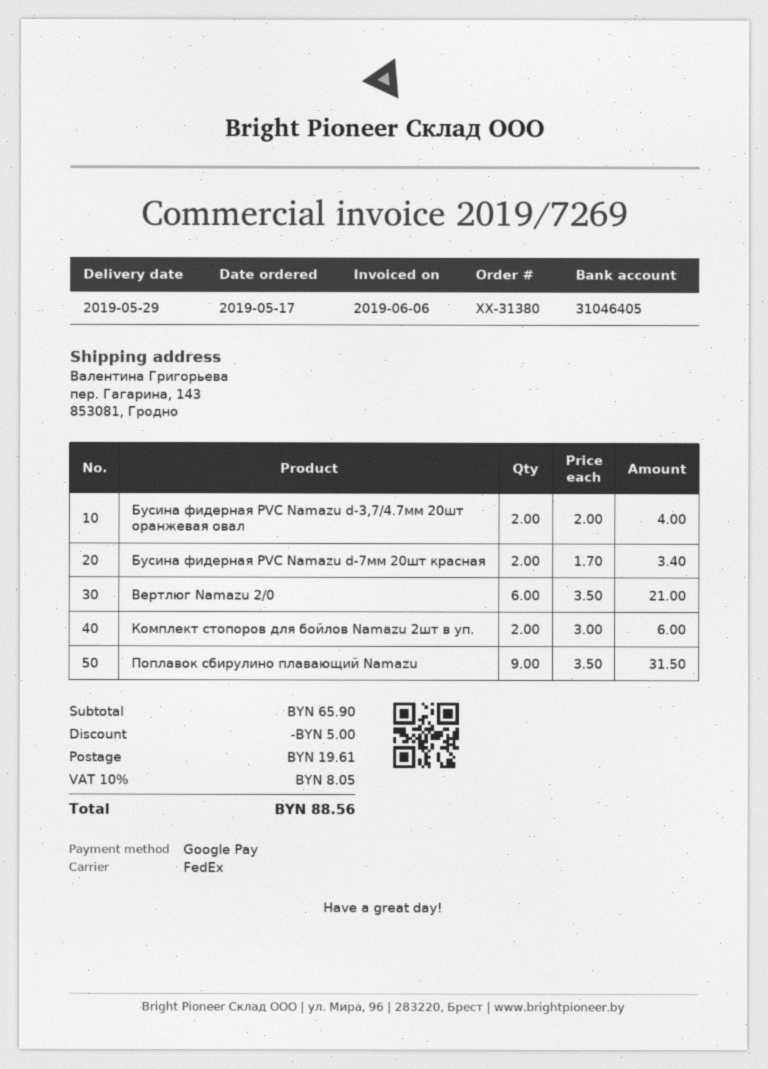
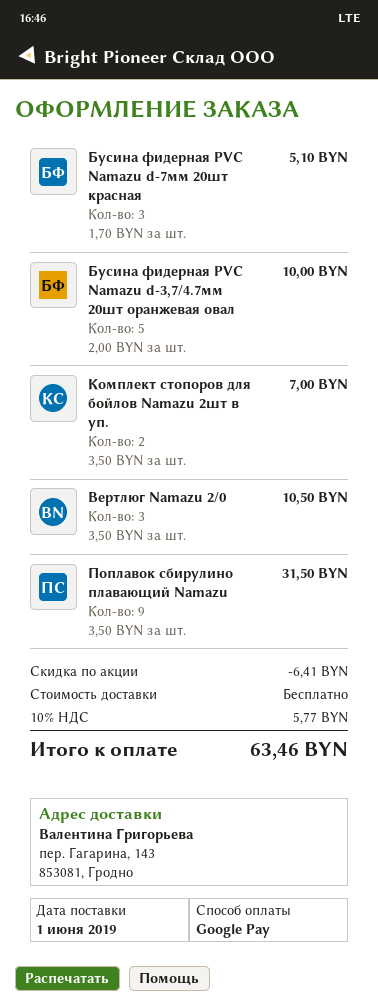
delivery date: 2019-05-29 -> 2019-06-01
Бусина фидерная PVC Namazu d-3,7/4.7мм 20шт оранжевая овал: 2 x 2.00 = 4.00 -> 5 x 2.00 = 10.00
Бусина фидерная PVC Namazu d-7мм 20шт красная: 2 x 1.70 = 3.40 -> 3 x 1.70 = 5.10
Вертлюг Namazu 2/0: 6 x 3.50 = 21.00 -> 3 x 3.50 = 10.50
Комплект стопоров для бойлов Namazu 2шт в уп.: 2 x 3.00 = 6.00 -> 2 x 3.50 = 7.00
discount: 5.00 -> 6.41
shipping: 19.61 -> 0.00
tax: 10% = 8.05 -> 10% = 5.77
total: 88.56 -> 63.46

